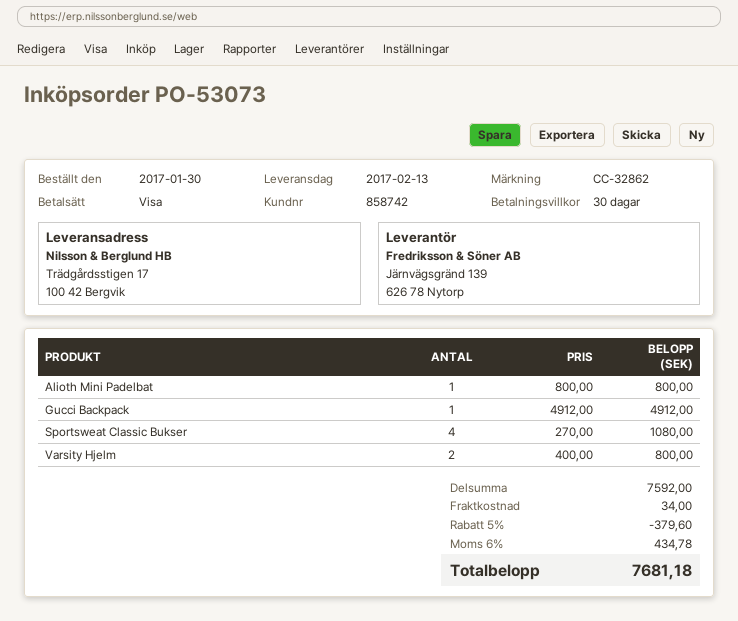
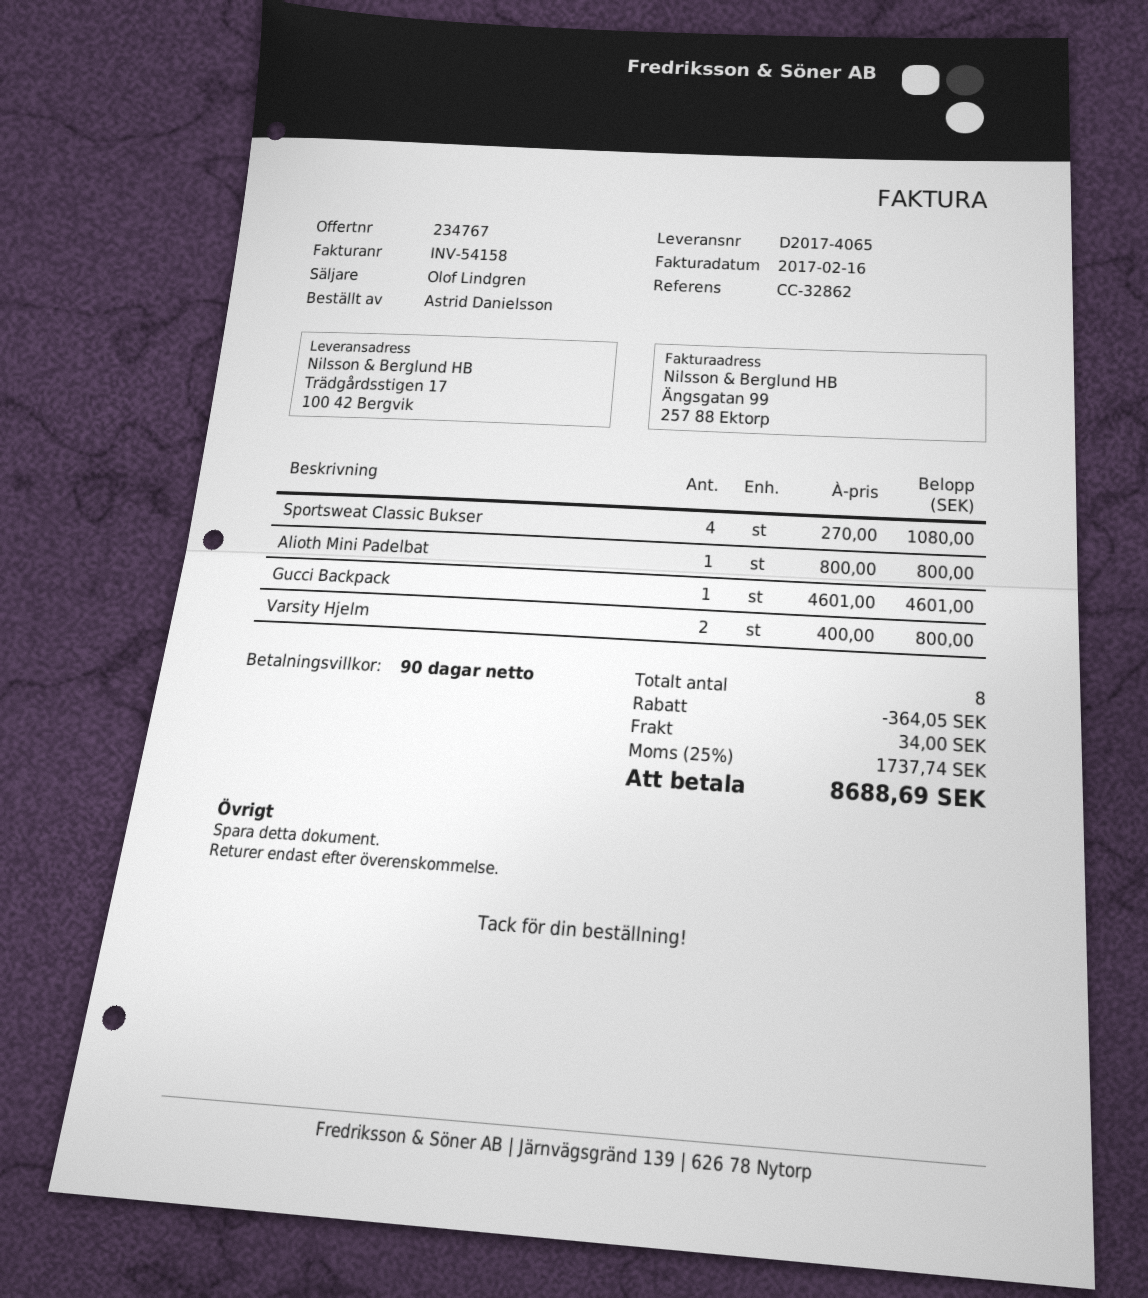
payment terms: 30 days -> 90 days
Gucci Backpack: 1 x 4912.00 = 4912.00 -> 1 x 4601.00 = 4601.00
discount: 379.60 -> 364.05
tax: 6% = 434.78 -> 25% = 1737.74
total: 7681.18 -> 8688.69

